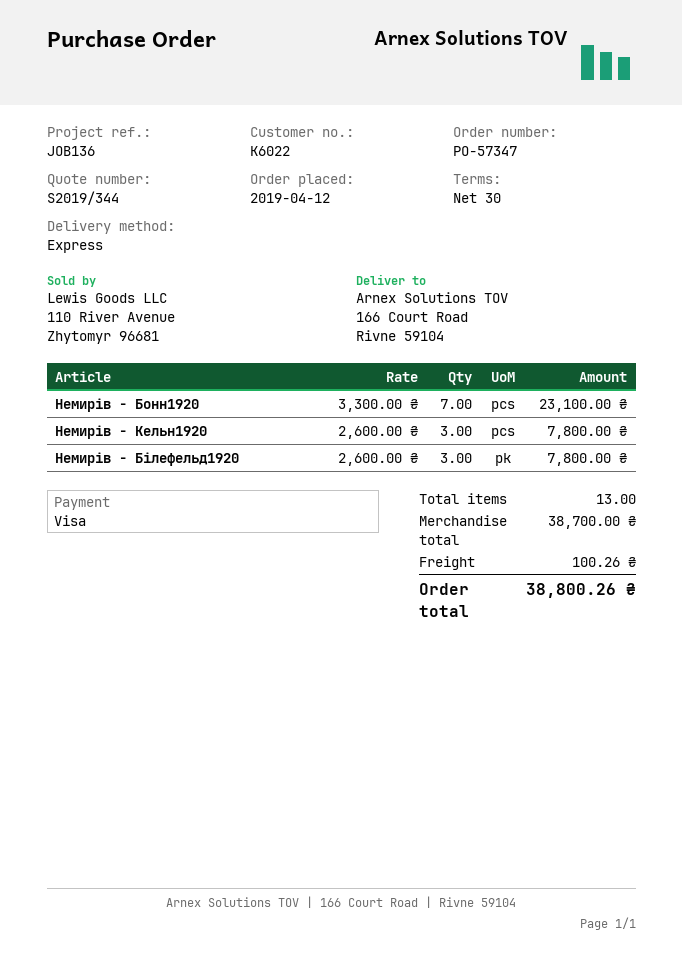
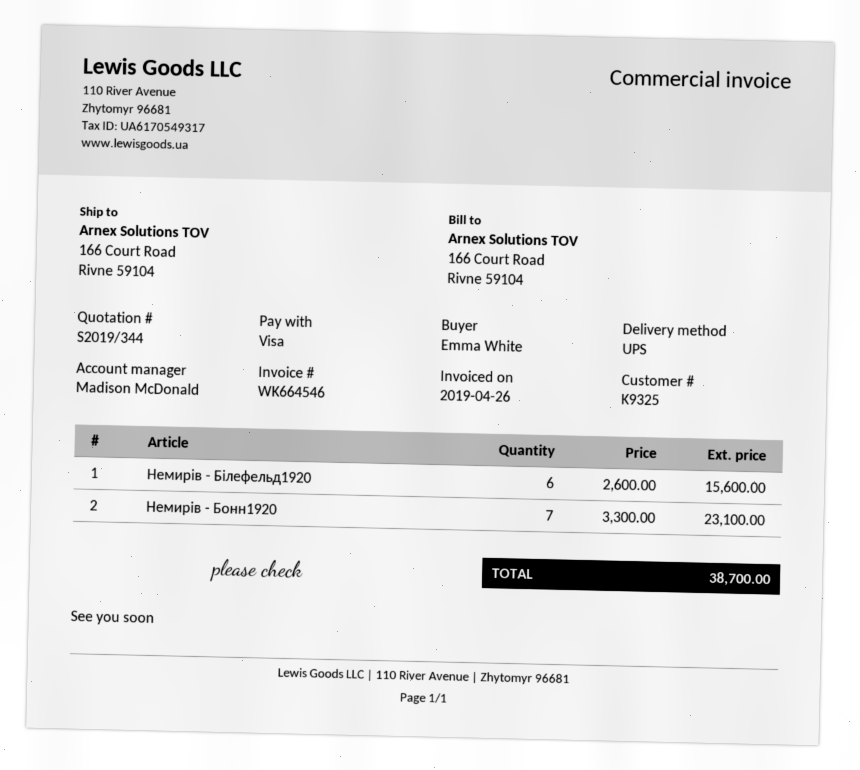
customer number: K6022 -> K9325
shipping method: express -> UPS
Немирів - Кельн1920: 3 x 2600.00 = 7800.00 -> none
Немирів - Білефельд1920: 3 x 2600.00 = 7800.00 -> 6 x 2600.00 = 15600.00
shipping: 100.26 -> none
total: 38800.26 -> 38700.00

